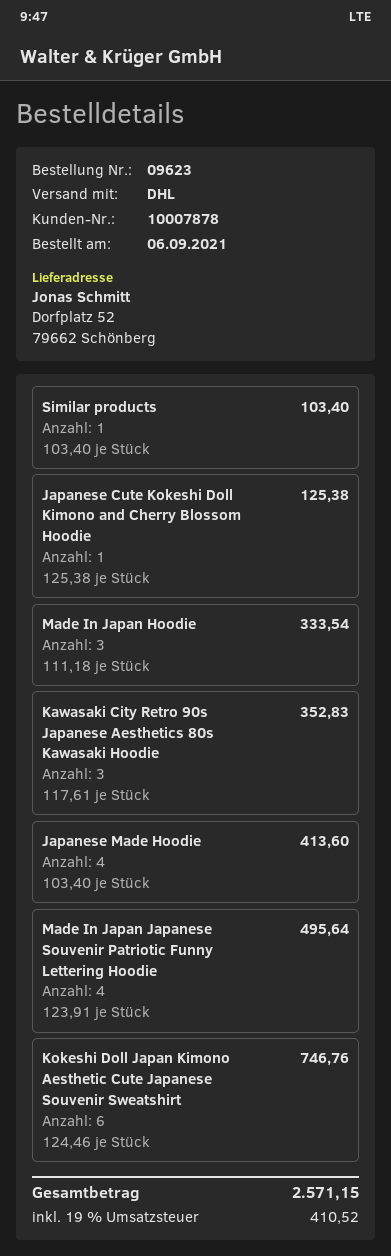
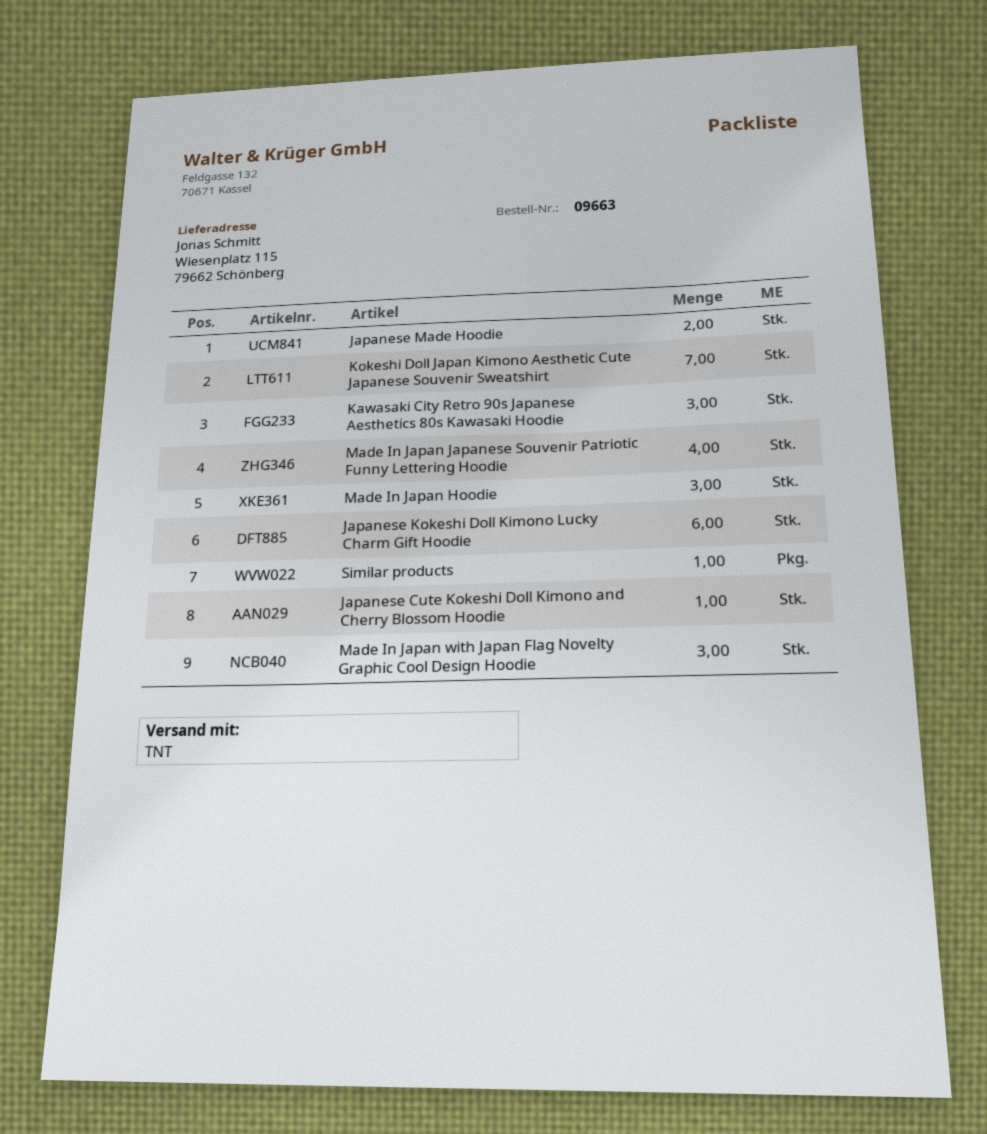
order number: 09623 -> 09663
shipping method: DHL -> TNT
ship to: Dorfplatz 52, 79662 Schönberg -> Wiesenplatz 115, 79662 Schönberg
Japanese Made Hoodie: 4 -> 2
Kokeshi Doll Japan Kimono Aesthetic Cute Japanese Souvenir Sweatshirt: 6 -> 7
Japanese Kokeshi Doll Kimono Lucky Charm Gift Hoodie: none -> 6
Made In Japan with Japan Flag Novelty Graphic Cool Design Hoodie: none -> 3

